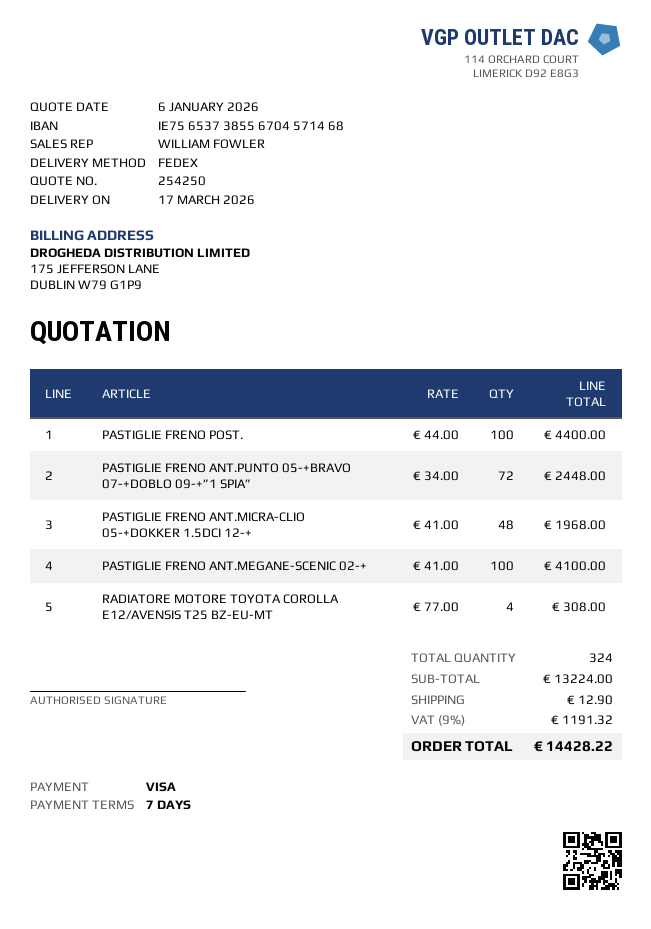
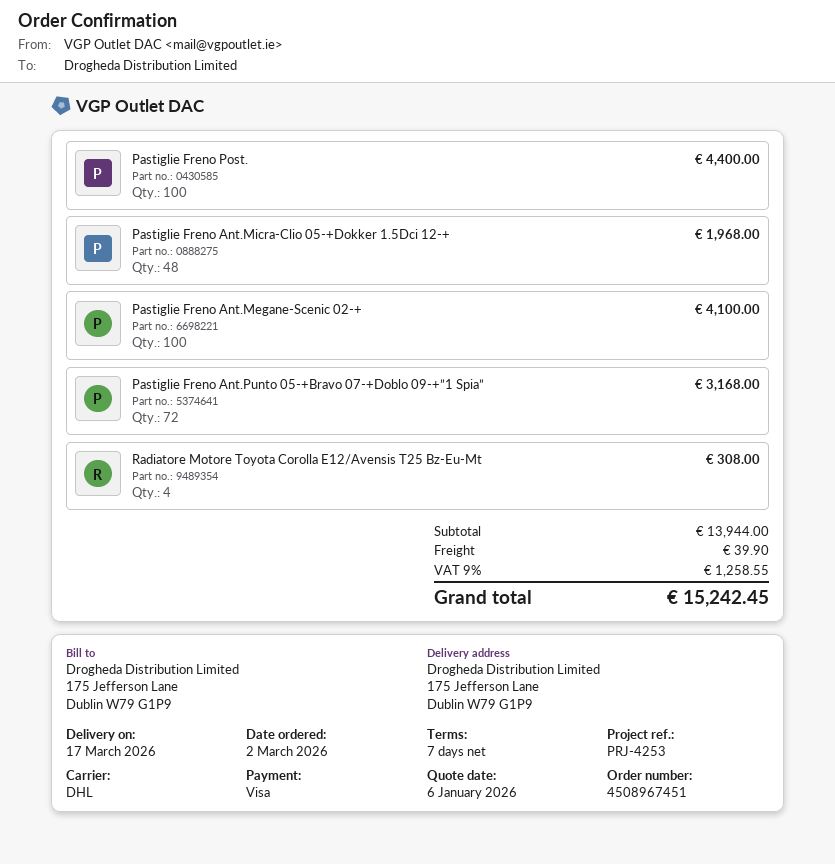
shipping method: FedEx -> DHL
PASTIGLIE FRENO ANT.PUNTO 05-+BRAVO 07-+DOBLO 09-+”1 SPIA”: 72 for 2448.00 -> 72 for 3168.00
subtotal: 13224.00 -> 13944.00
shipping: 12.90 -> 39.90
tax: 9% = 1191.32 -> 9% = 1258.55
total: 14428.22 -> 15242.45

